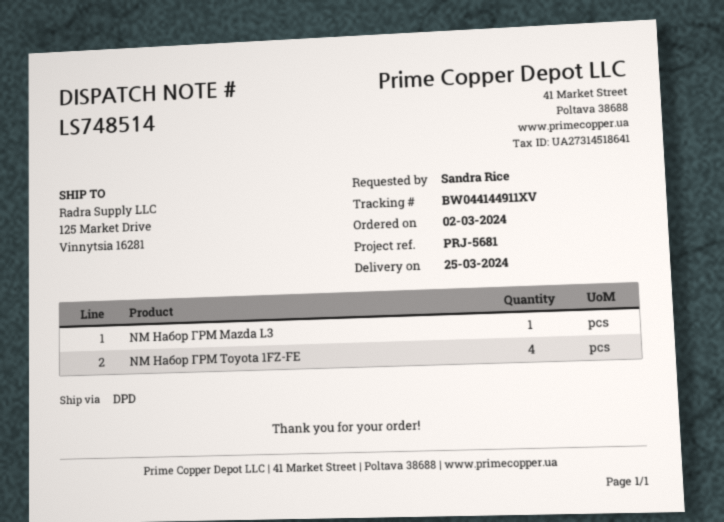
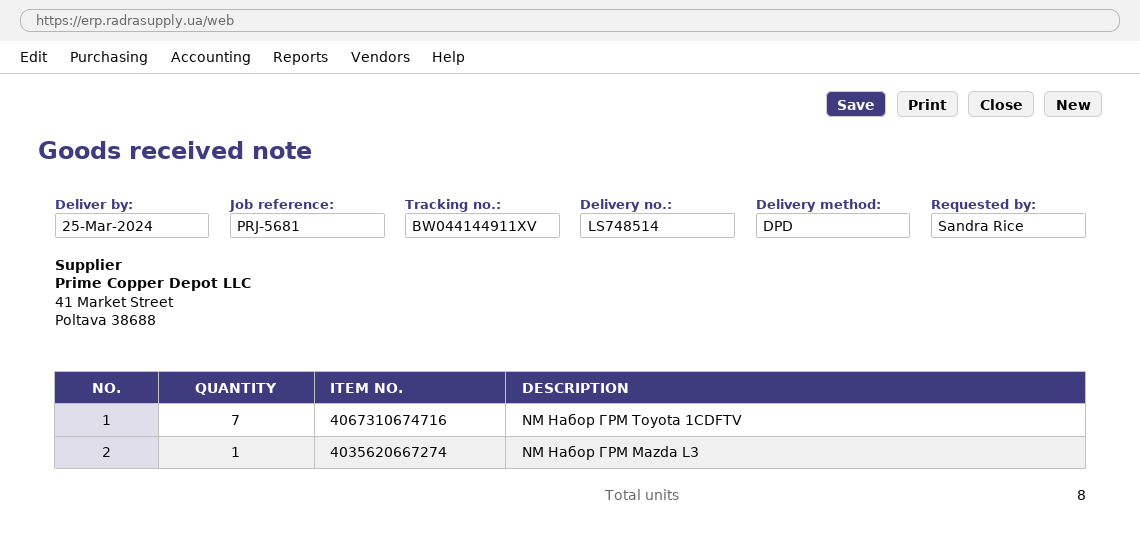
NM Набор ГРМ Toyota 1FZ-FE: 4 -> none
NM Набор ГРМ Toyota 1CDFTV: none -> 7

